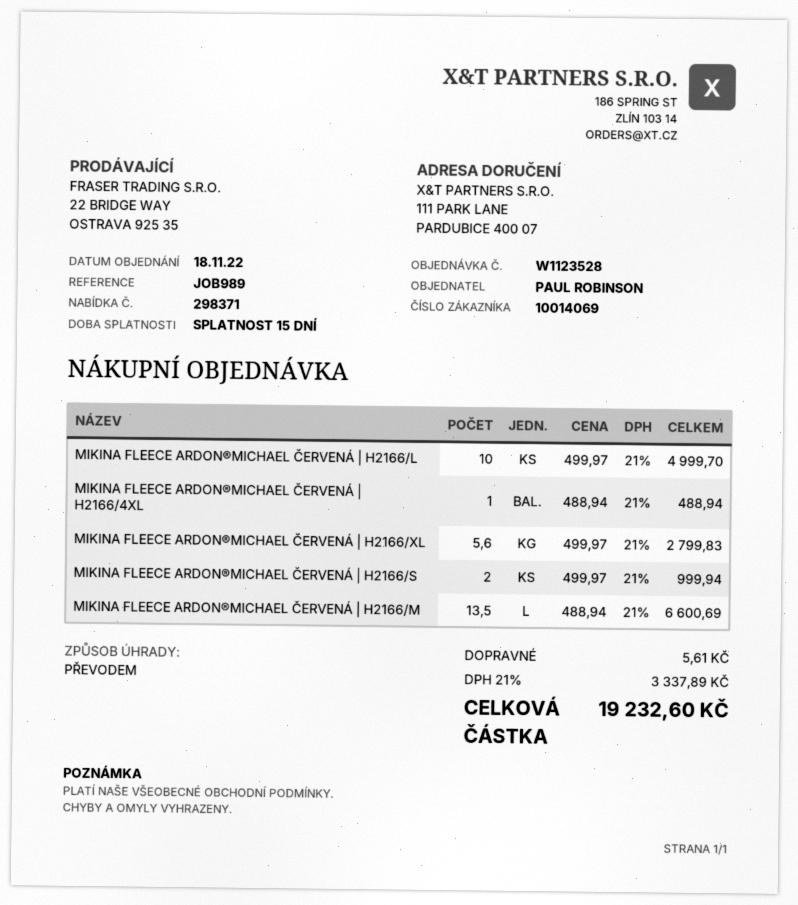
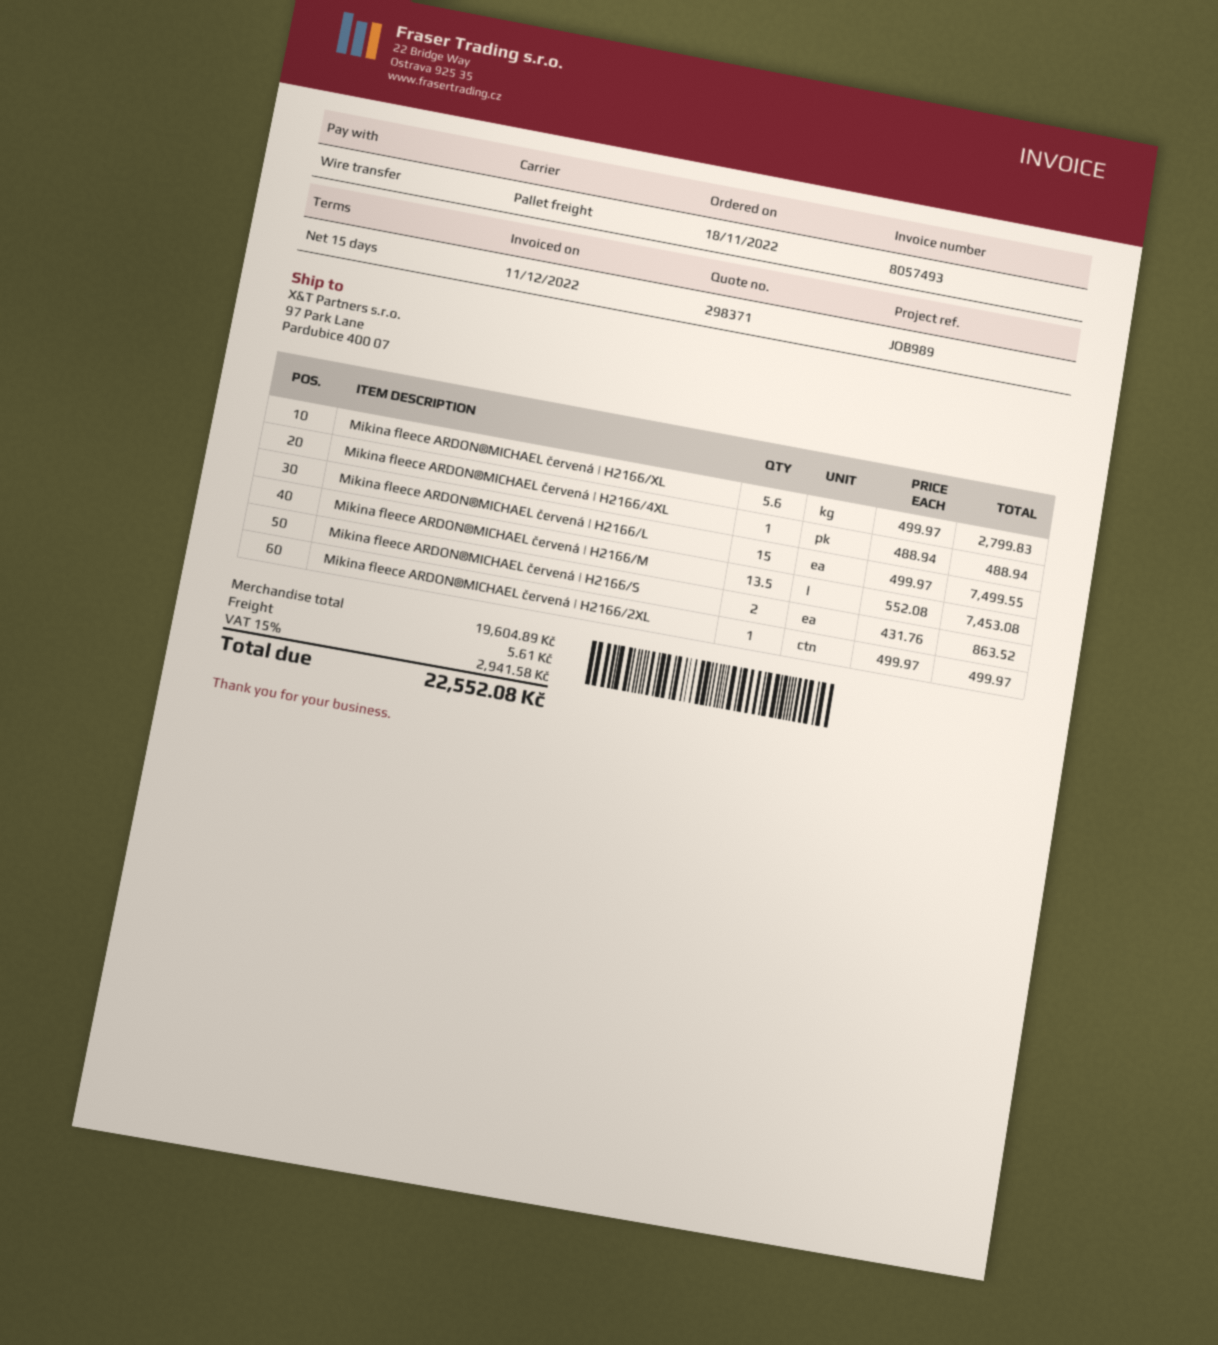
ship to: 111 PARK LANE, PARDUBICE 400 07 -> 97 Park Lane, Pardubice 400 07
MIKINA FLEECE ARDON®MICHAEL ČERVENÁ | H2166/L: 10 x 499.97 = 4999.70 -> 15 x 499.97 = 7499.55
MIKINA FLEECE ARDON®MICHAEL ČERVENÁ | H2166/S: 2 x 499.97 = 999.94 -> 2 x 431.76 = 863.52
MIKINA FLEECE ARDON®MICHAEL ČERVENÁ | H2166/M: 13.5 x 488.94 = 6600.69 -> 13.5 x 552.08 = 7453.08
Mikina fleece ARDON®MICHAEL červená | H2166/2XL: none -> 1 x 499.97 = 499.97
tax: 21% = 3337.89 -> 15% = 2941.58
total: 19232.60 -> 22552.08

